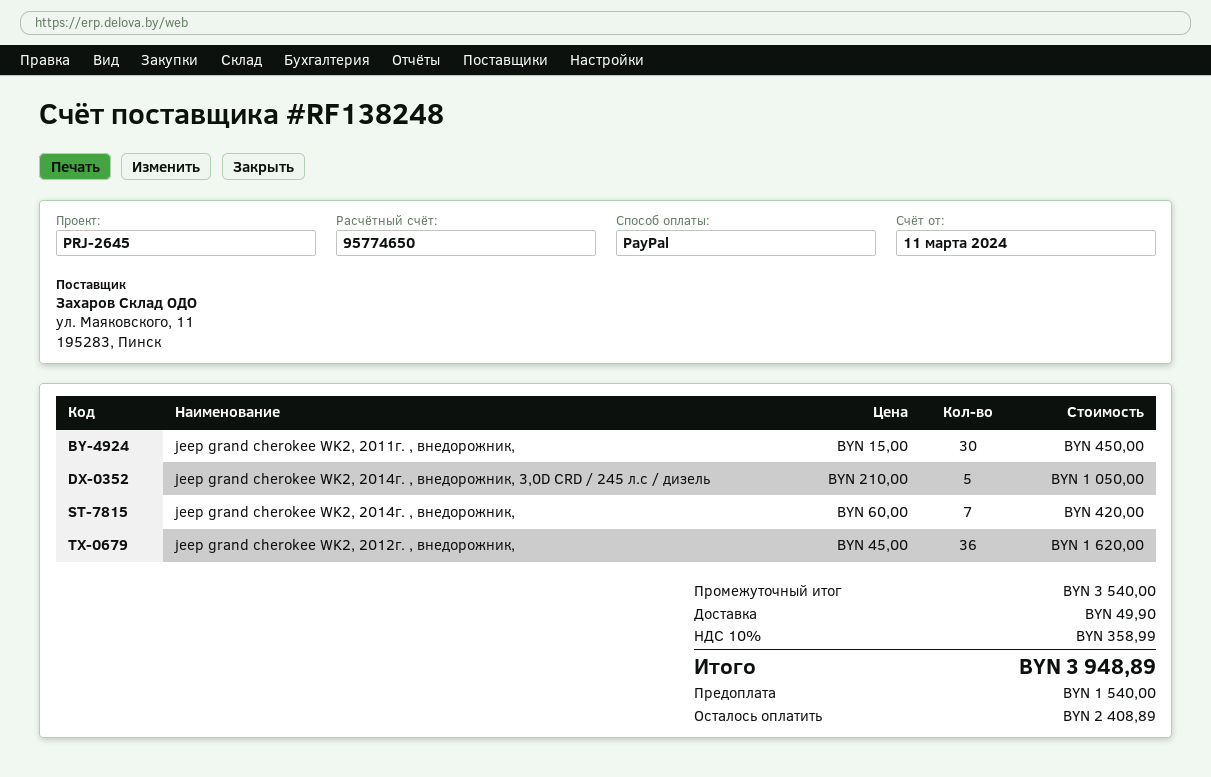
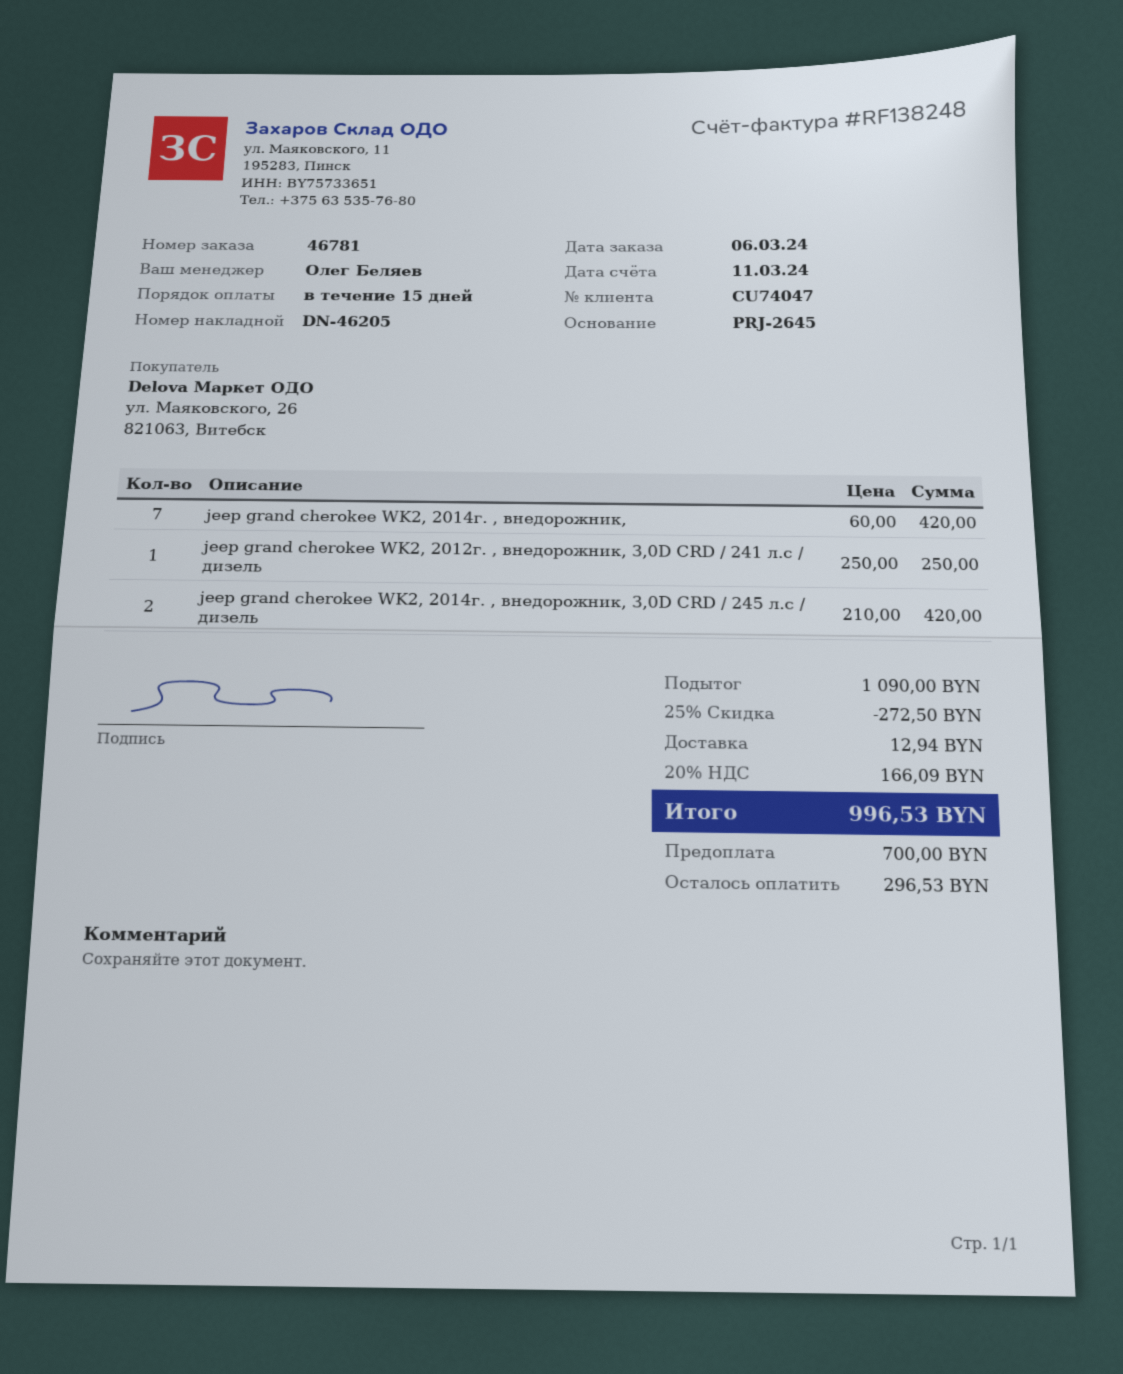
jeep grand cherokee WK2, 2011г. , внедорожник,: 30 x 15.00 = 450.00 -> none
jeep grand cherokee WK2, 2014г. , внедорожник, 3,0D CRD / 245 л.с / дизель: 5 x 210.00 = 1050.00 -> 2 x 210.00 = 420.00
jeep grand cherokee WK2, 2012г. , внедорожник,: 36 x 45.00 = 1620.00 -> none
jeep grand cherokee WK2, 2012г. , внедорожник, 3,0D CRD / 241 л.с / дизель: none -> 1 x 250.00 = 250.00
subtotal: 3540.00 -> 1090.00
discount: none -> 25% = 272.50
shipping: 49.90 -> 12.94
tax: 10% = 358.99 -> 20% = 166.09
total: 3948.89 -> 996.53
deposit: 1540.00 -> 700.00
balance: 2408.89 -> 296.53

